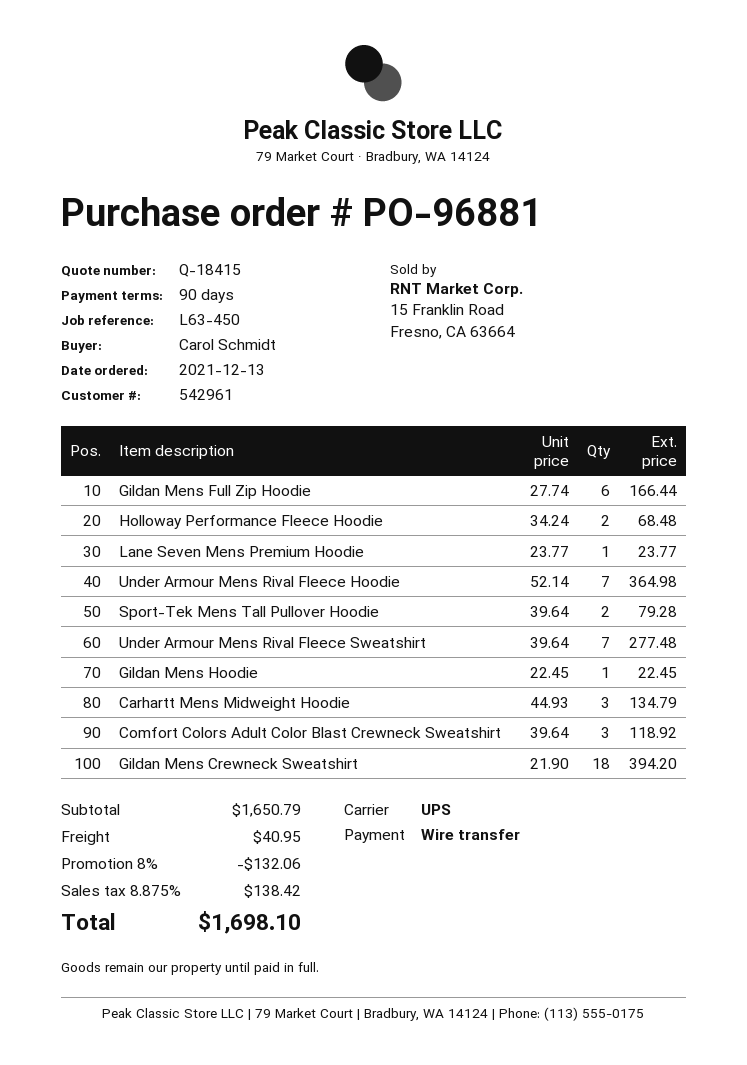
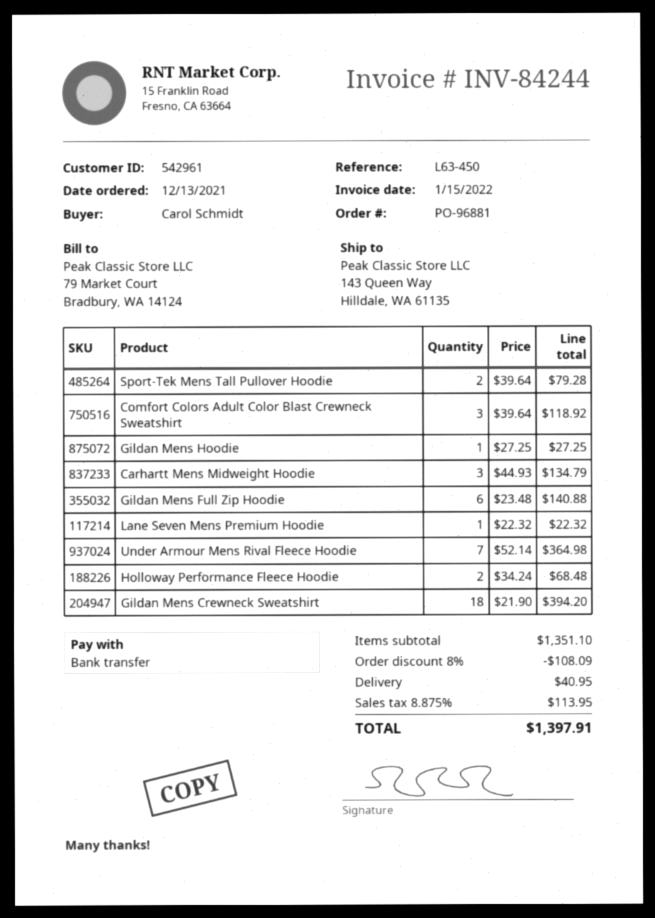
Gildan Mens Full Zip Hoodie: 6 x 27.74 = 166.44 -> 6 x 23.48 = 140.88
Lane Seven Mens Premium Hoodie: 1 x 23.77 = 23.77 -> 1 x 22.32 = 22.32
Under Armour Mens Rival Fleece Sweatshirt: 7 x 39.64 = 277.48 -> none
Gildan Mens Hoodie: 1 x 22.45 = 22.45 -> 1 x 27.25 = 27.25
subtotal: 1650.79 -> 1351.10
discount: 8% = 132.06 -> 8% = 108.09
tax: 8.875% = 138.42 -> 8.875% = 113.95
total: 1698.10 -> 1397.91

